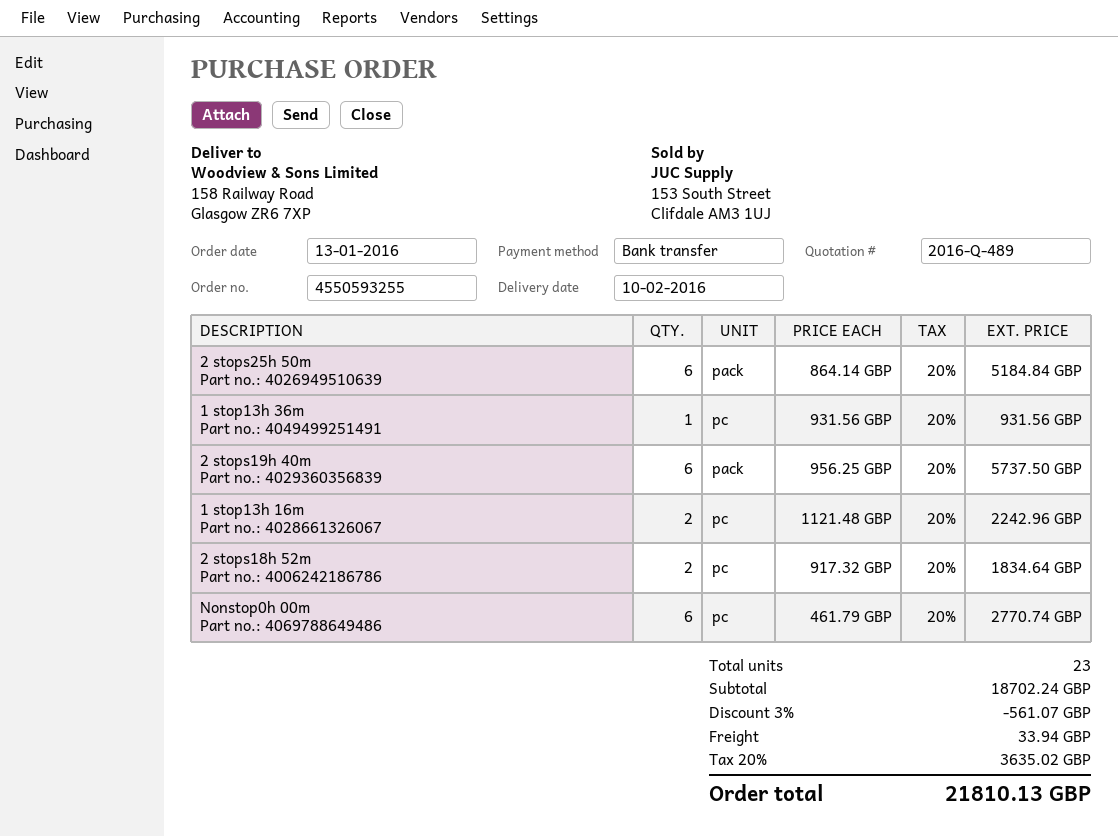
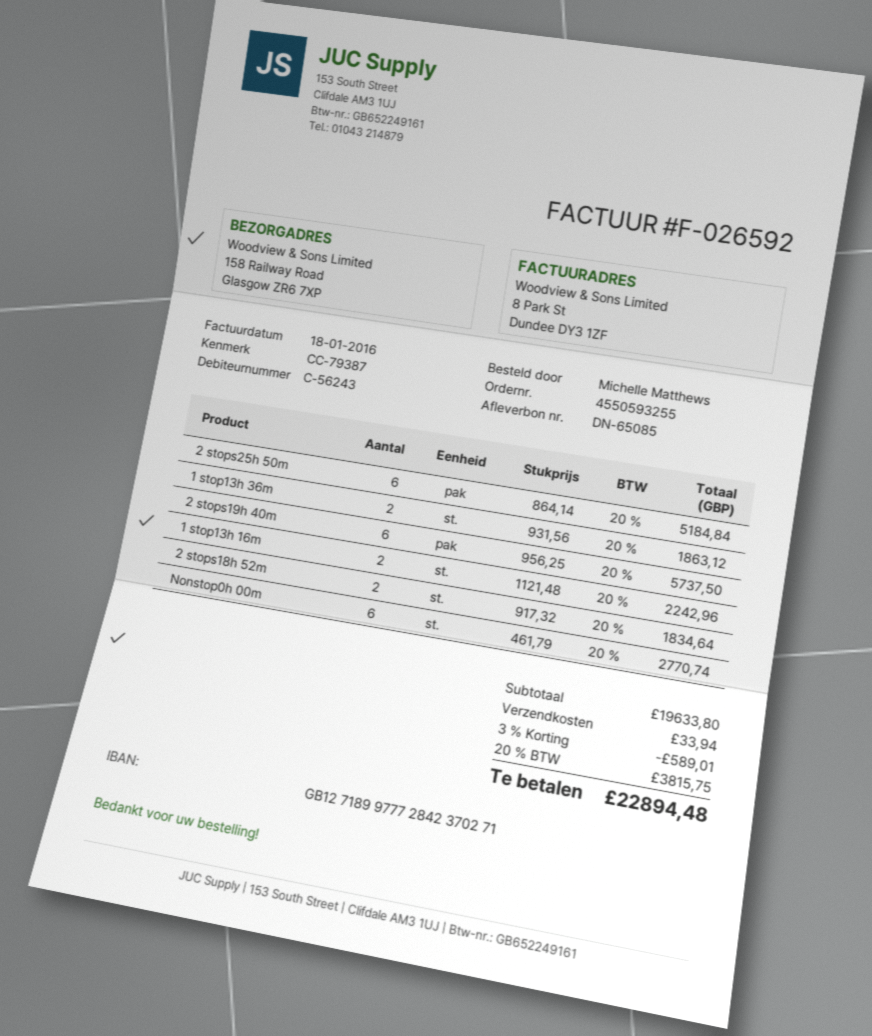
1 stop13h 36m: 1 x 931.56 = 931.56 -> 2 x 931.56 = 1863.12
subtotal: 18702.24 -> 19633.80
discount: 3% = 561.07 -> 3% = 589.01
tax: 20% = 3635.02 -> 20% = 3815.75
total: 21810.13 -> 22894.48

